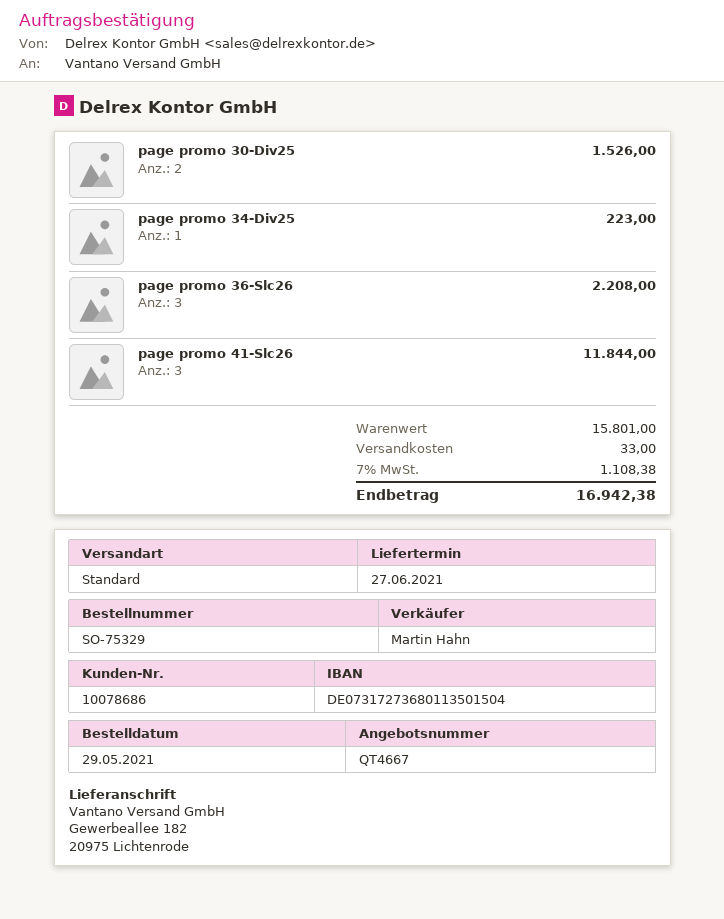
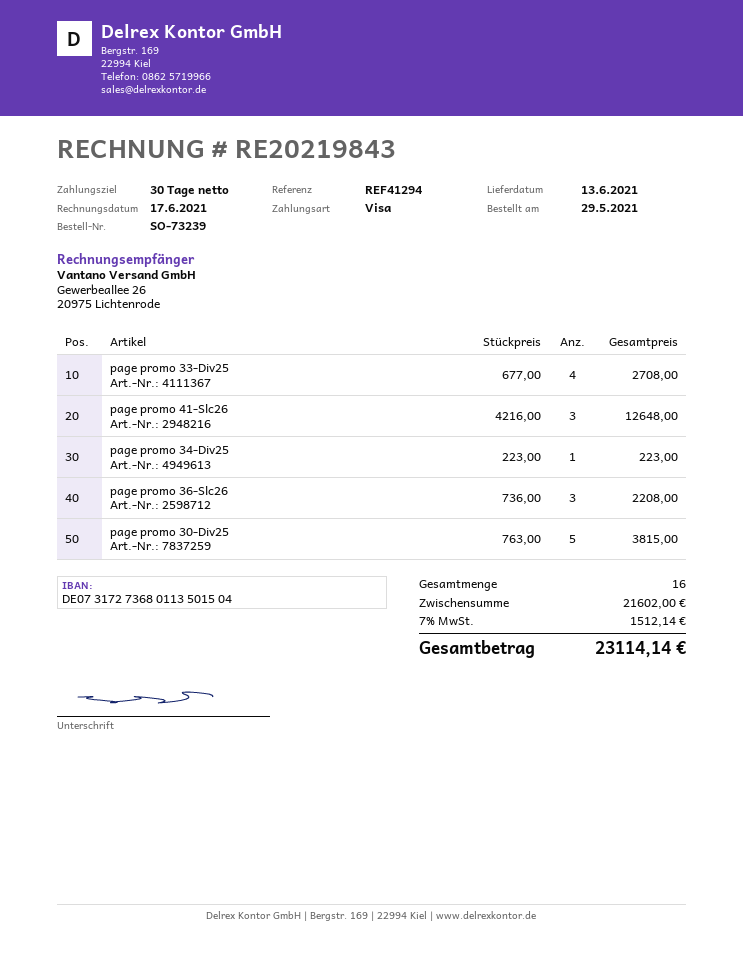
order number: SO-75329 -> SO-73239
delivery date: 2021-06-27 -> 2021-06-13
page promo 30-Div25: 2 for 1526.00 -> 5 for 3815.00
page promo 41-Slc26: 3 for 11844.00 -> 3 for 12648.00
page promo 33-Div25: none -> 4 for 2708.00
subtotal: 15801.00 -> 21602.00
shipping: 33.00 -> none
tax: 7% = 1108.38 -> 7% = 1512.14
total: 16942.38 -> 23114.14

